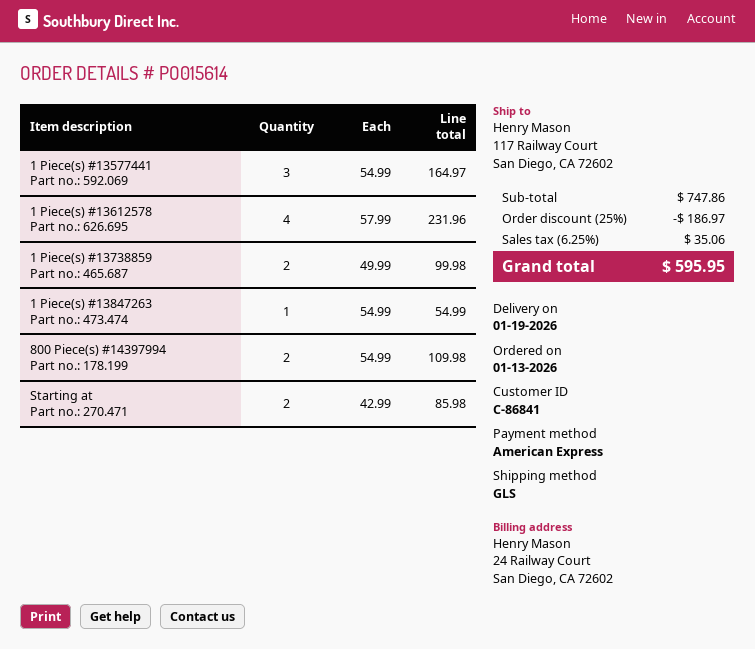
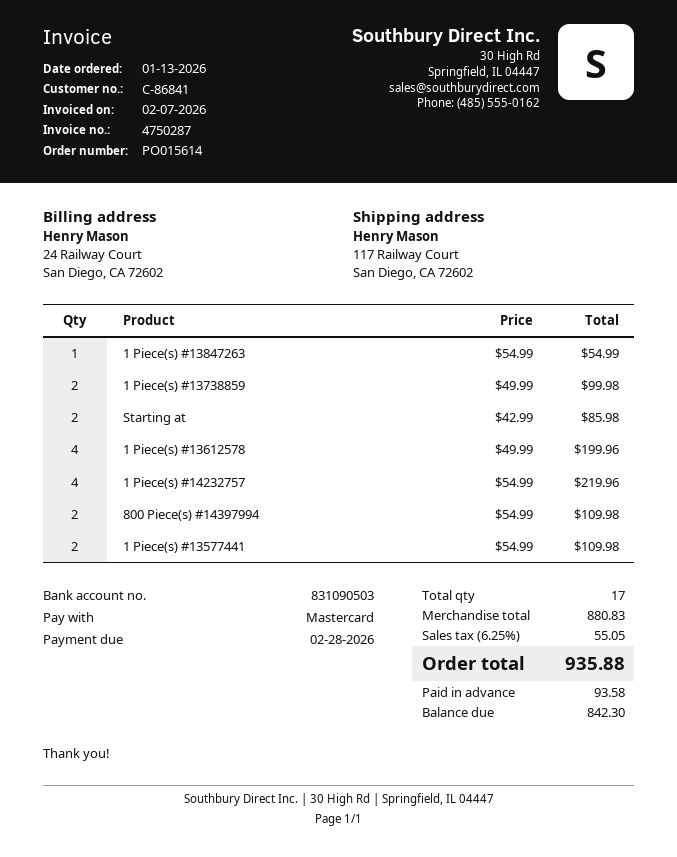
payment method: American Express -> Mastercard
1 Piece(s) #13577441: 3 x 54.99 = 164.97 -> 2 x 54.99 = 109.98
1 Piece(s) #13612578: 4 x 57.99 = 231.96 -> 4 x 49.99 = 199.96
1 Piece(s) #14232757: none -> 4 x 54.99 = 219.96
subtotal: 747.86 -> 880.83
discount: 25% = 186.97 -> none
tax: 6.25% = 35.06 -> 6.25% = 55.05
total: 595.95 -> 935.88

